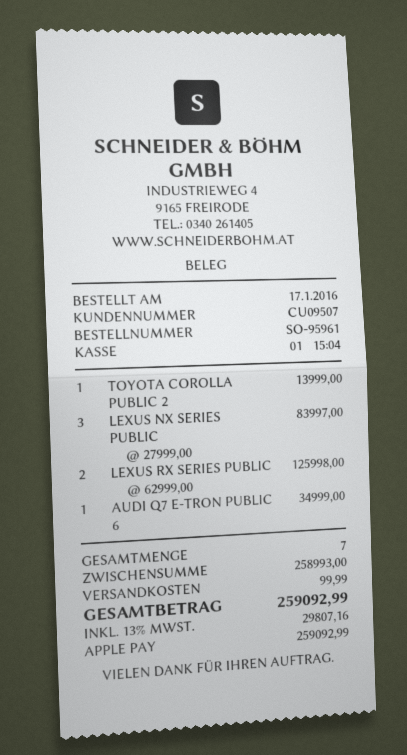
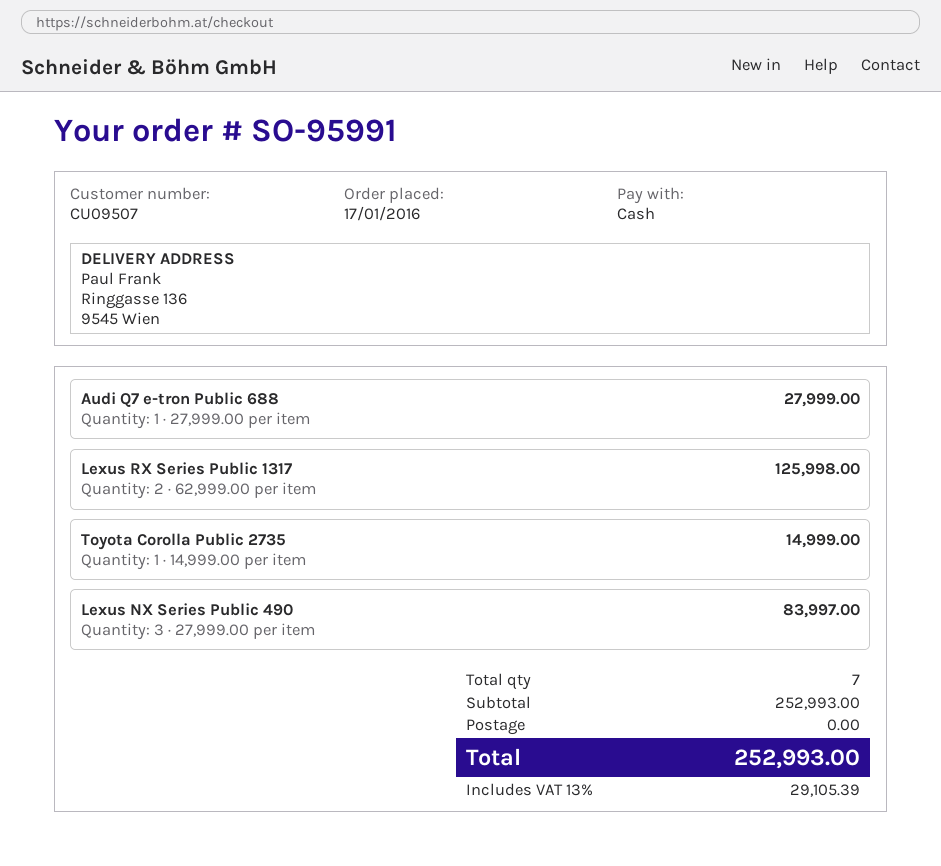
order number: SO-95961 -> SO-95991
payment method: Apple Pay -> cash
TOYOTA COROLLA PUBLIC 2: 1 x 13999.00 = 13999.00 -> 1 x 14999.00 = 14999.00
AUDI Q7 E-TRON PUBLIC 6: 1 x 34999.00 = 34999.00 -> 1 x 27999.00 = 27999.00
subtotal: 258993.00 -> 252993.00
shipping: 99.99 -> 0.00
tax: 13% = 29807.16 -> 13% = 29105.39
total: 259092.99 -> 252993.00

